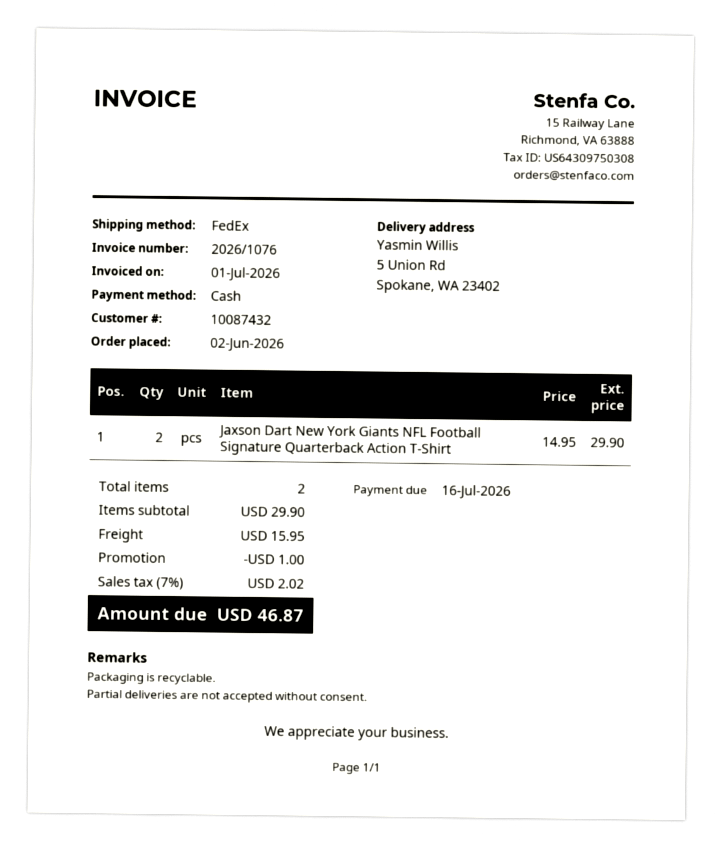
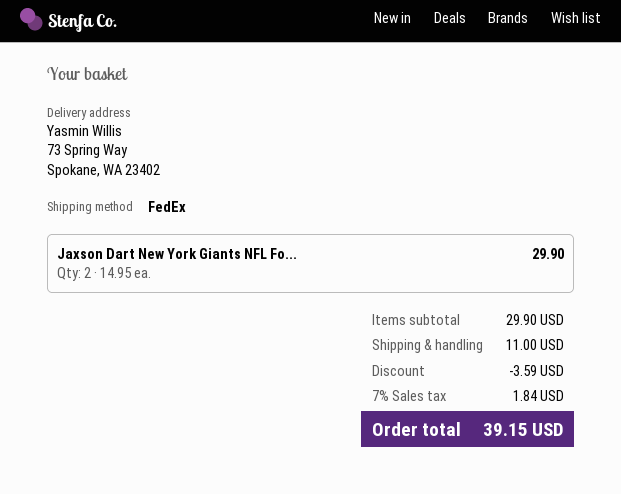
ship to: 5 Union Rd, Spokane, WA 23402 -> 73 Spring Way, Spokane, WA 23402
discount: 1.00 -> 3.59
shipping: 15.95 -> 11.00
tax: 7% = 2.02 -> 7% = 1.84
total: 46.87 -> 39.15

